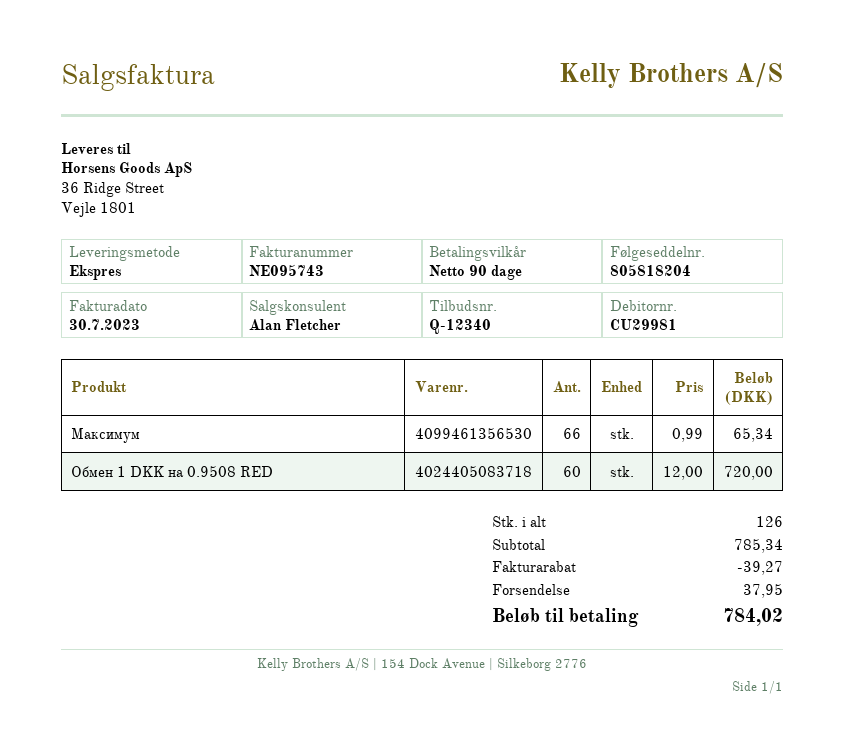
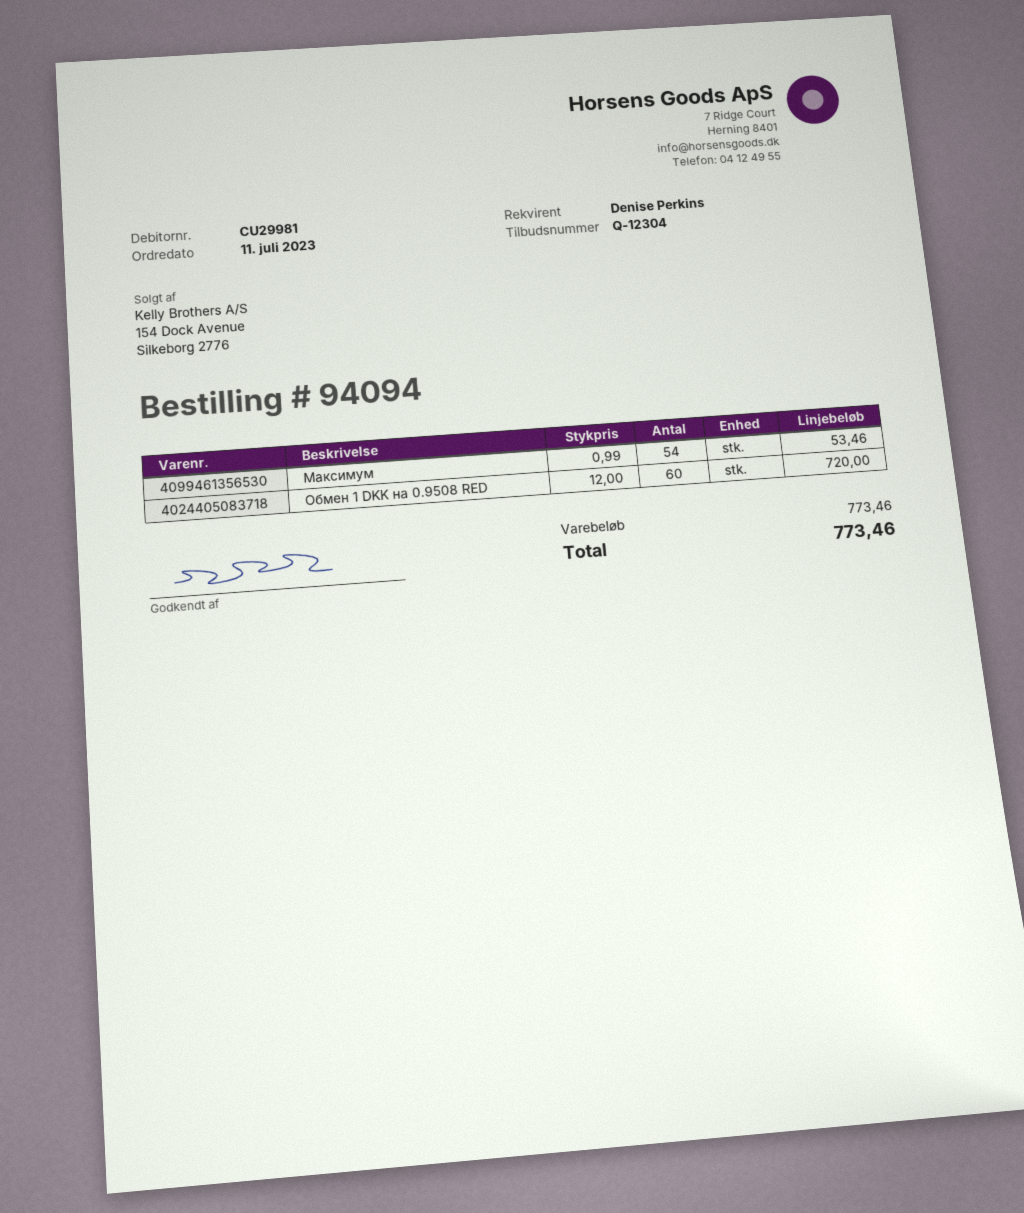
quote number: Q-12340 -> Q-12304
Максимум: 66 x 0.99 = 65.34 -> 54 x 0.99 = 53.46
subtotal: 785.34 -> 773.46
discount: 39.27 -> none
shipping: 37.95 -> none
total: 784.02 -> 773.46

